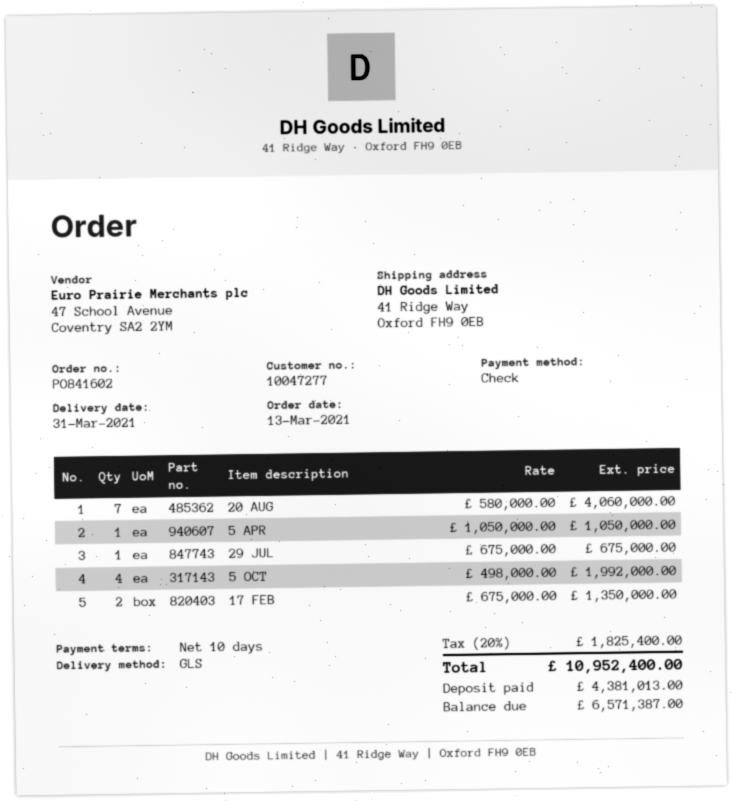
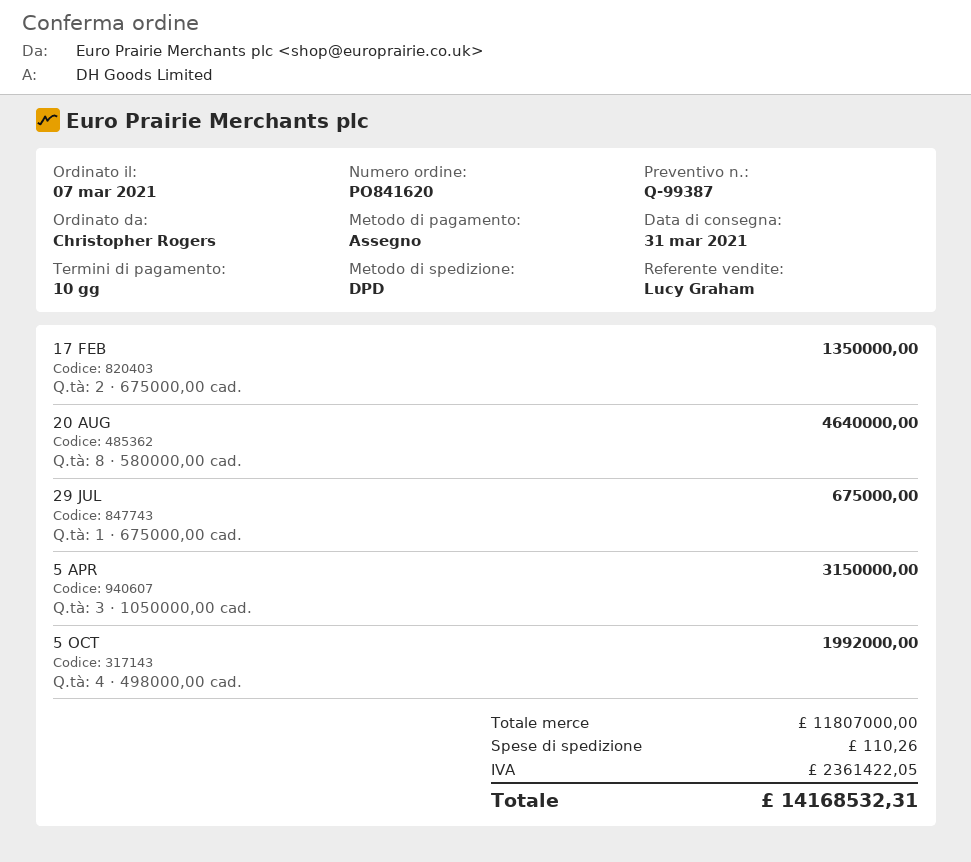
order number: PO841602 -> PO841620
order date: 2021-03-13 -> 2021-03-07
shipping method: GLS -> DPD
20 AUG: 7 x 580000.00 = 4060000.00 -> 8 x 580000.00 = 4640000.00
5 APR: 1 x 1050000.00 = 1050000.00 -> 3 x 1050000.00 = 3150000.00
shipping: none -> 110.26
tax: 1825400.00 -> 2361422.05
total: 10952400.00 -> 14168532.31

